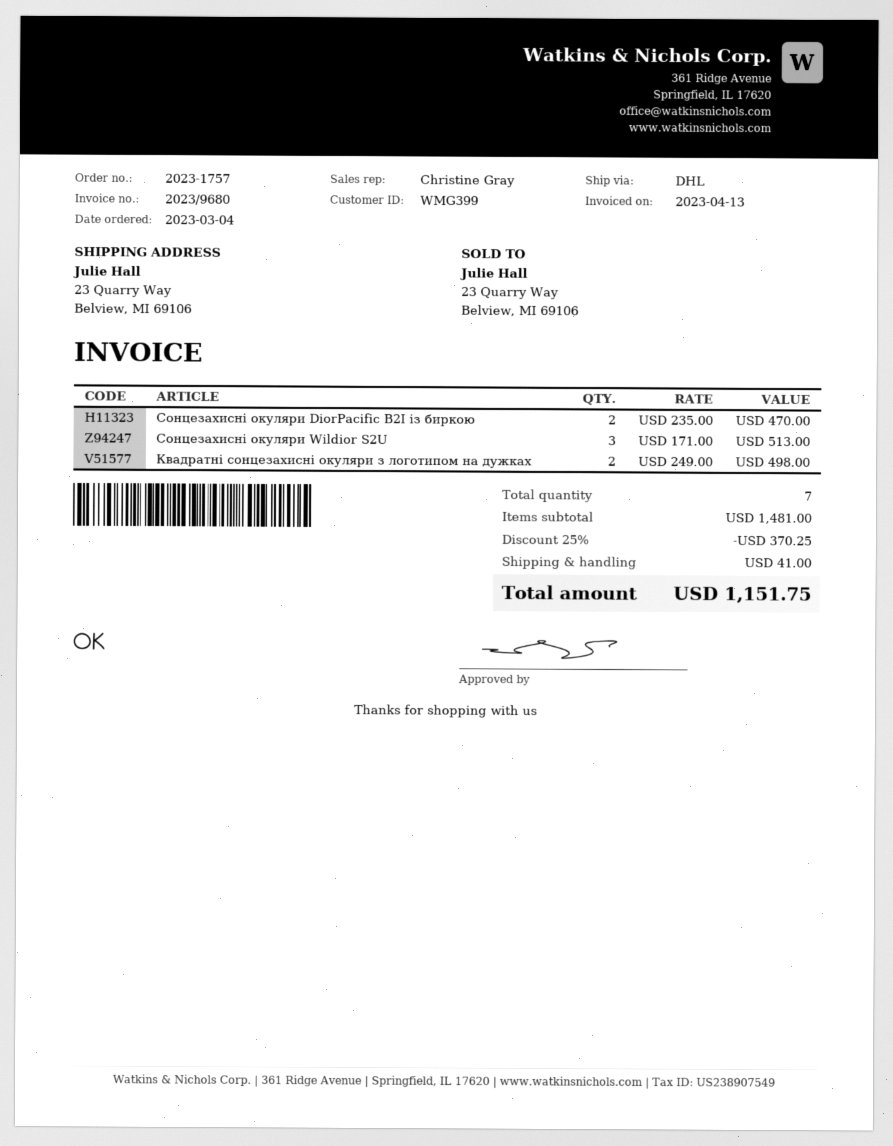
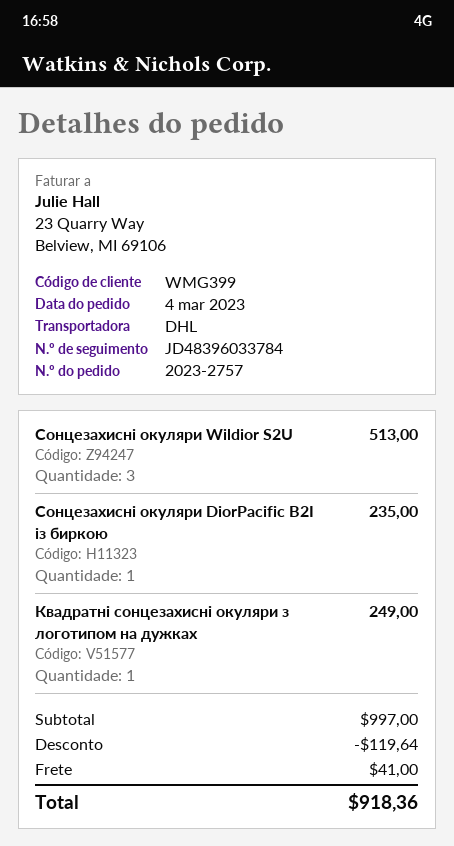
order number: 2023-1757 -> 2023-2757
Сонцезахисні окуляри DiorPacific B2I із биркою: 2 for 470.00 -> 1 for 235.00
Квадратні сонцезахисні окуляри з логотипом на дужках: 2 for 498.00 -> 1 for 249.00
subtotal: 1481.00 -> 997.00
discount: 370.25 -> 119.64
total: 1151.75 -> 918.36

